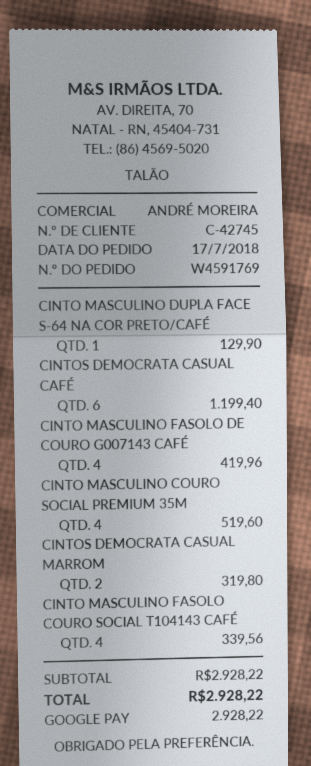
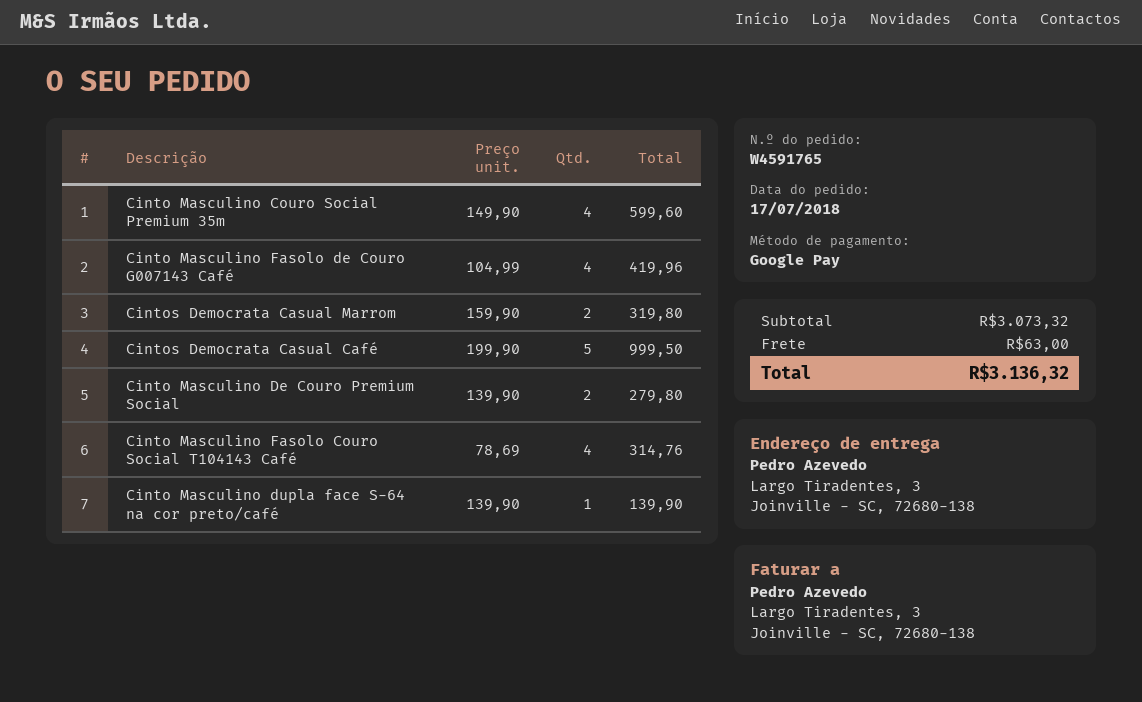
order number: W4591769 -> W4591765
CINTO MASCULINO DUPLA FACE S-64 NA COR PRETO/CAFÉ: 1 for 129.90 -> 1 for 139.90
CINTOS DEMOCRATA CASUAL CAFÉ: 6 for 1199.40 -> 5 for 999.50
CINTO MASCULINO COURO SOCIAL PREMIUM 35M: 4 for 519.60 -> 4 for 599.60
CINTO MASCULINO FASOLO COURO SOCIAL T104143 CAFÉ: 4 for 339.56 -> 4 for 314.76
Cinto Masculino De Couro Premium Social: none -> 2 for 279.80
subtotal: 2928.22 -> 3073.32
shipping: none -> 63.00
total: 2928.22 -> 3136.32

